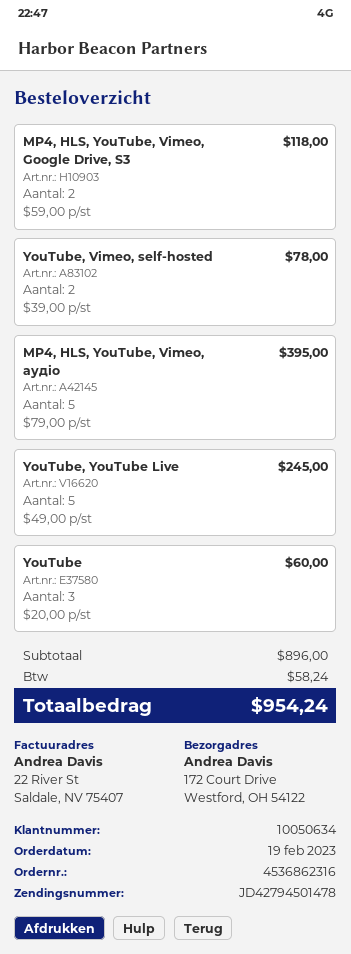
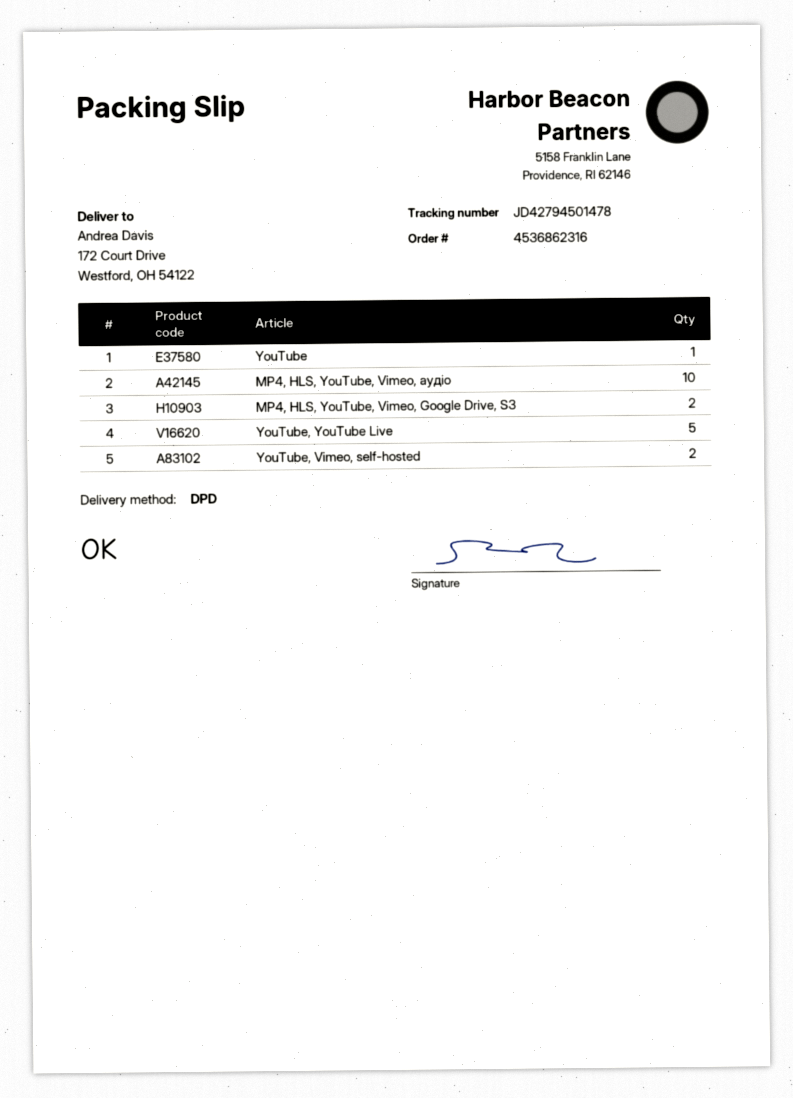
MP4, HLS, YouTube, Vimeo, аудіо: 5 -> 10
YouTube: 3 -> 1

